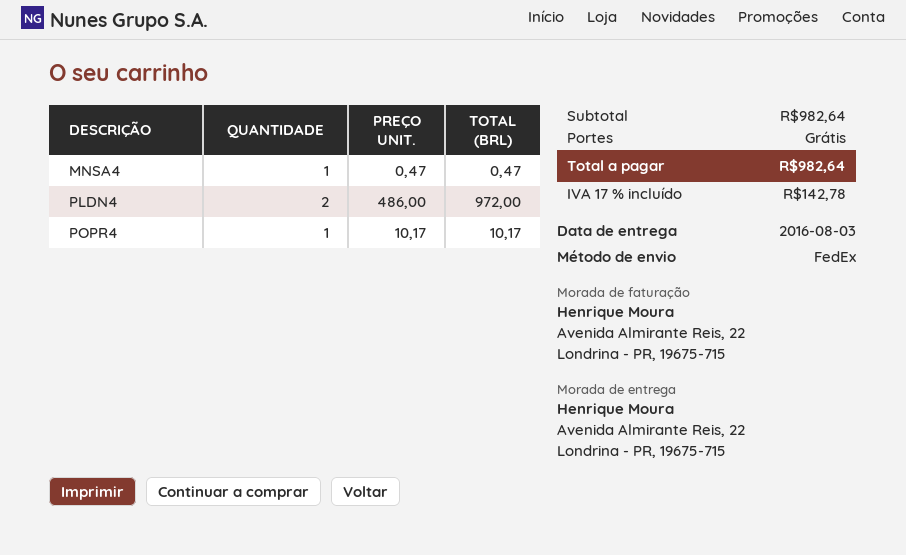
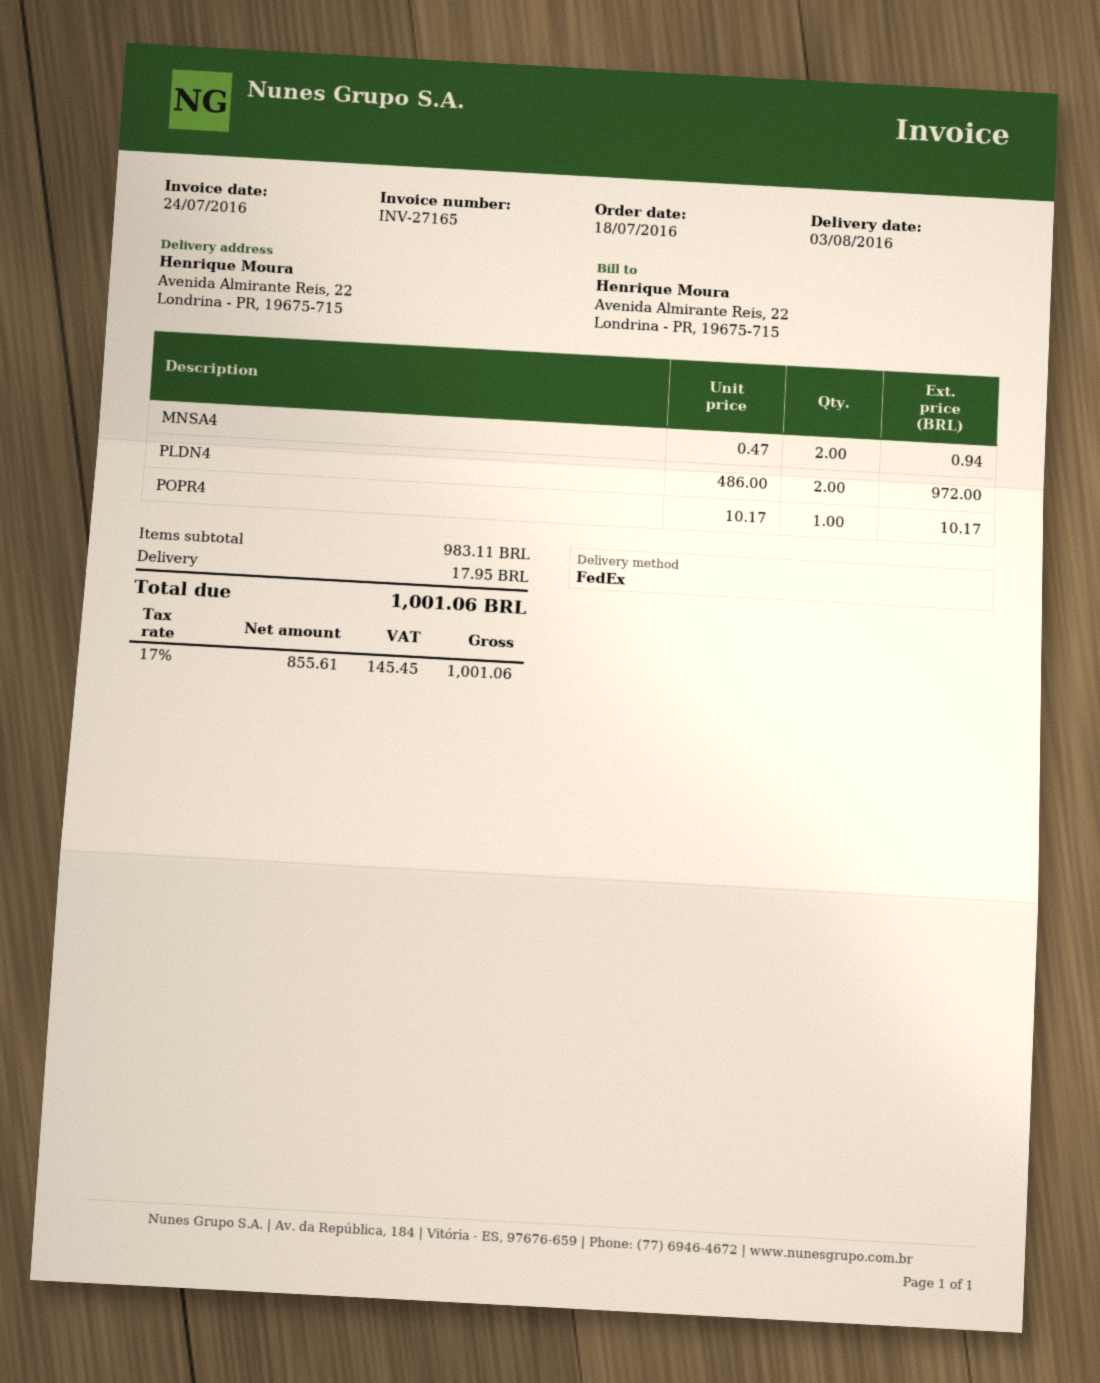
MNSA4: 1 x 0.47 = 0.47 -> 2 x 0.47 = 0.94
subtotal: 982.64 -> 983.11
shipping: 0.00 -> 17.95
tax: 17% = 142.78 -> 17% = 145.45
total: 982.64 -> 1001.06

